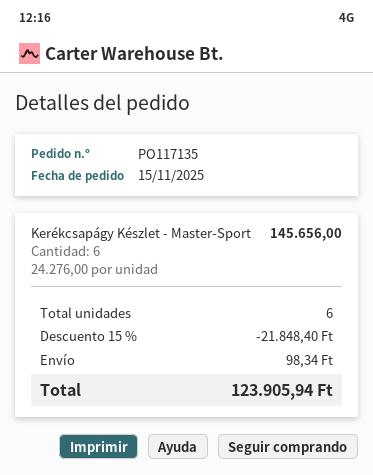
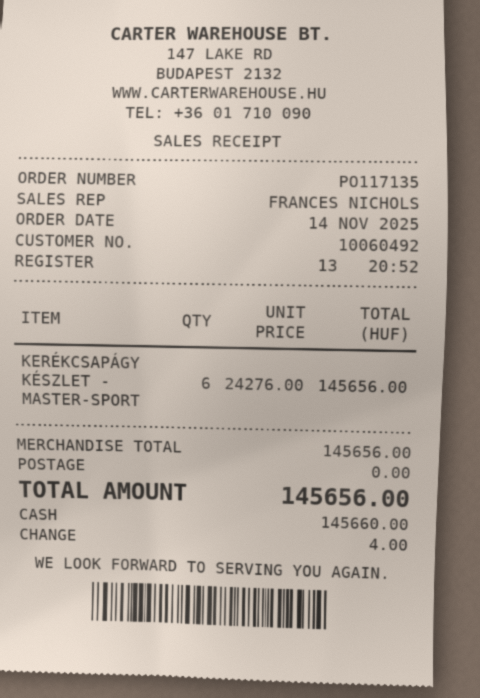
order date: 2025-11-15 -> 2025-11-14
discount: 15% = 21848.40 -> none
shipping: 98.34 -> 0.00
total: 123905.94 -> 145656.00

